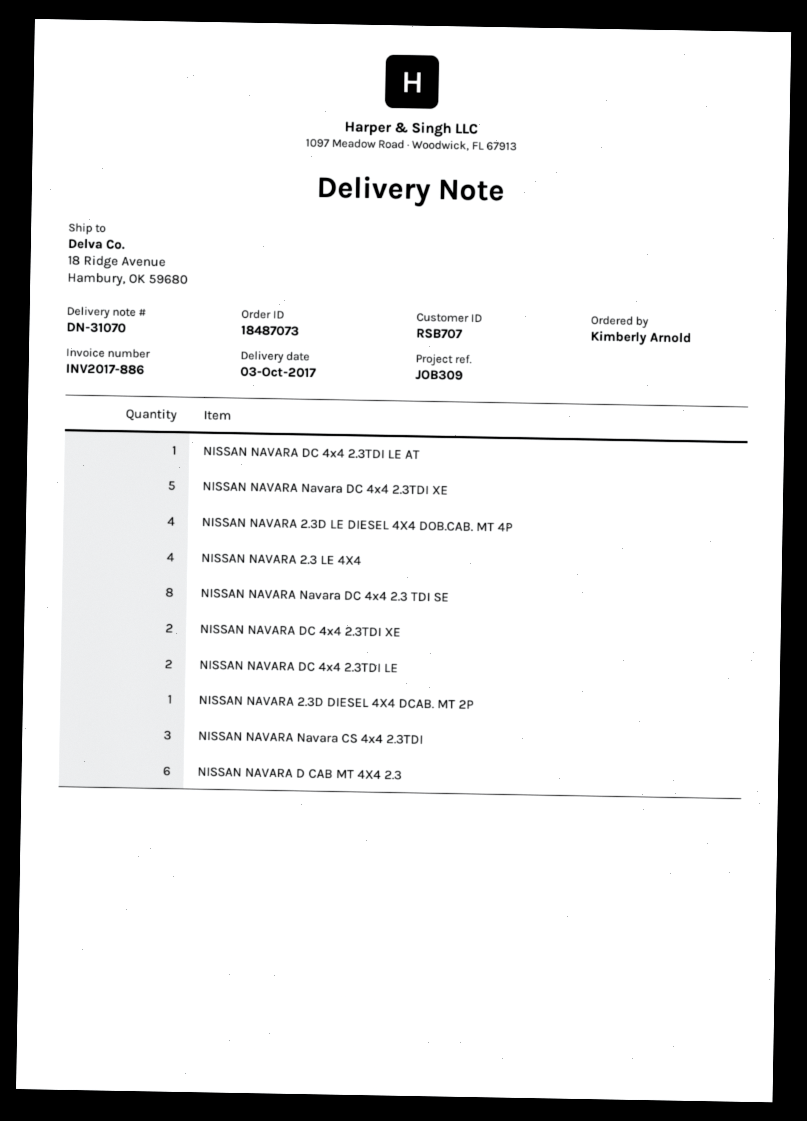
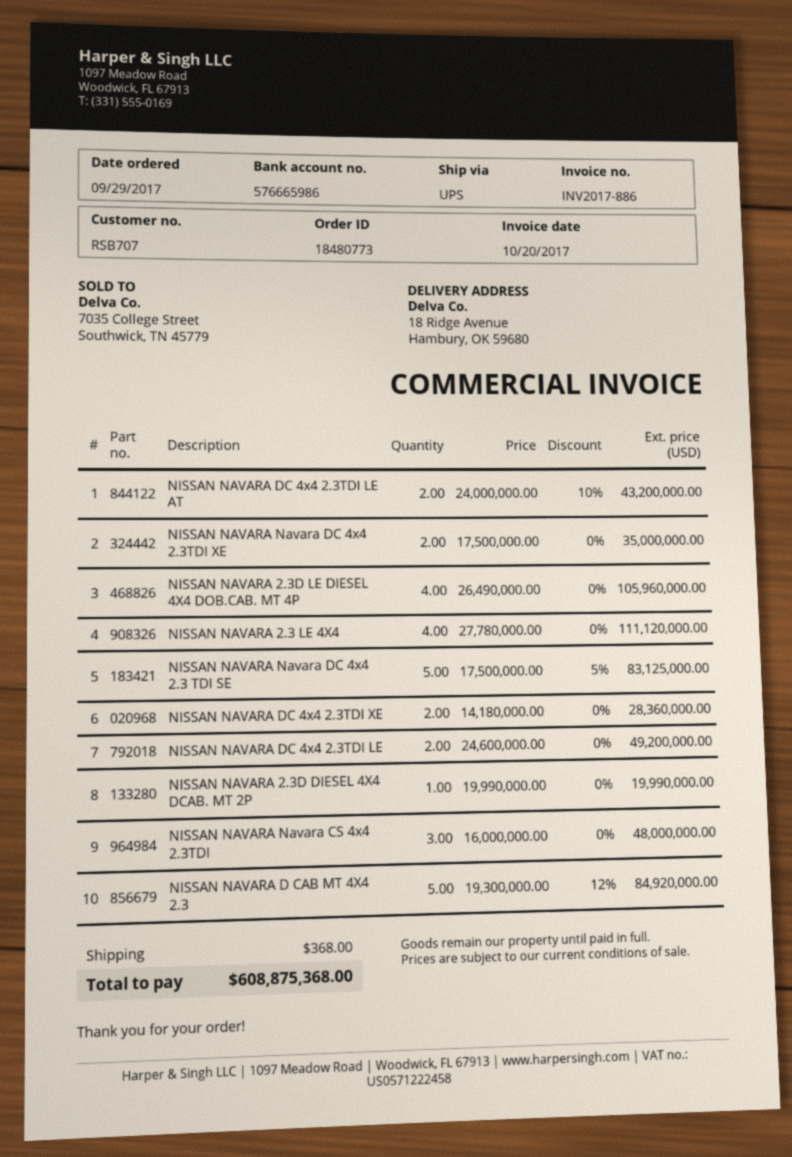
order number: 18487073 -> 18480773
NISSAN NAVARA DC 4x4 2.3TDI LE AT: 1 -> 2
NISSAN NAVARA Navara DC 4x4 2.3TDI XE: 5 -> 2
NISSAN NAVARA Navara DC 4x4 2.3 TDI SE: 8 -> 5
NISSAN NAVARA D CAB MT 4X4 2.3: 6 -> 5

